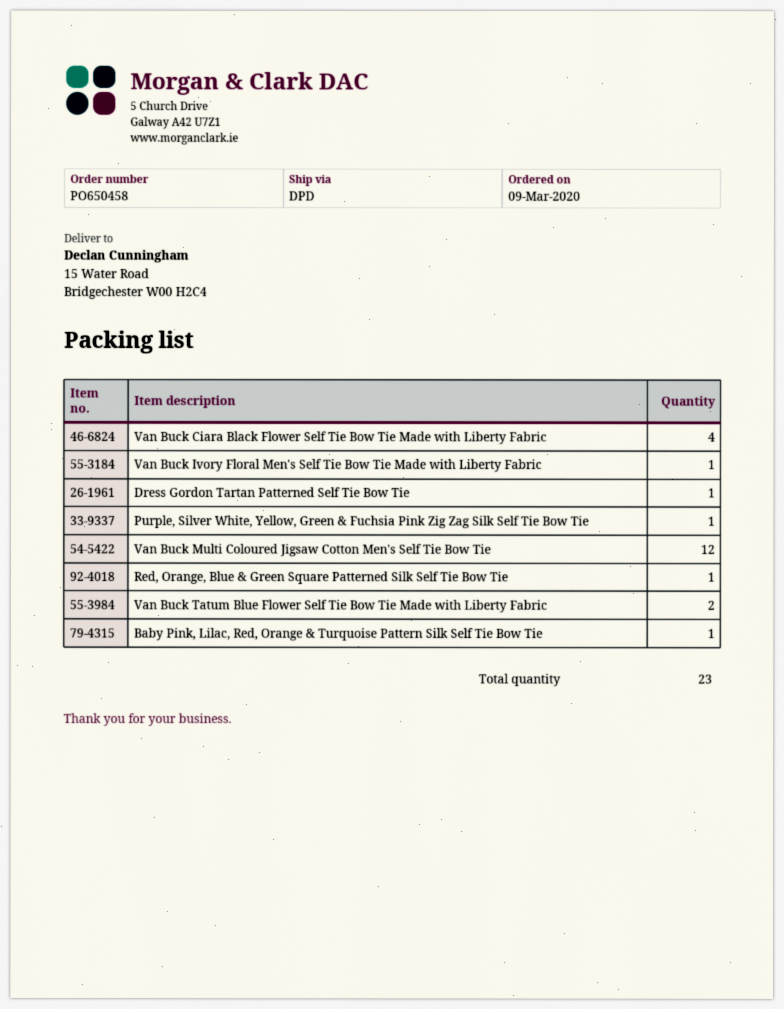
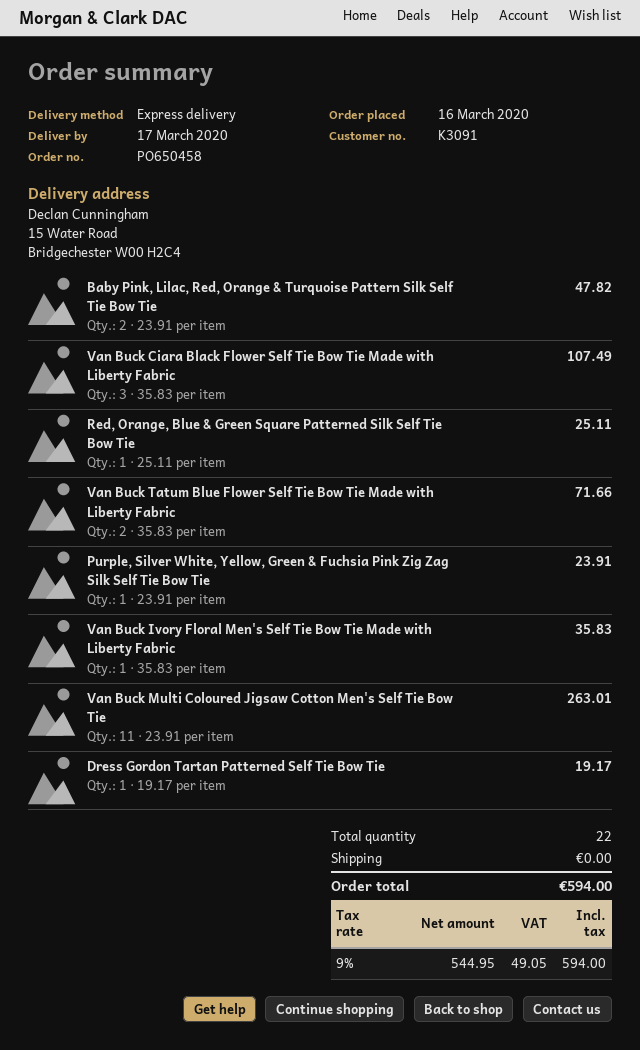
order date: 2020-03-09 -> 2020-03-16
shipping method: DPD -> express
Van Buck Ciara Black Flower Self Tie Bow Tie Made with Liberty Fabric: 4 -> 3
Van Buck Multi Coloured Jigsaw Cotton Men's Self Tie Bow Tie: 12 -> 11
Baby Pink, Lilac, Red, Orange & Turquoise Pattern Silk Self Tie Bow Tie: 1 -> 2
total quantity: 23 -> 22

